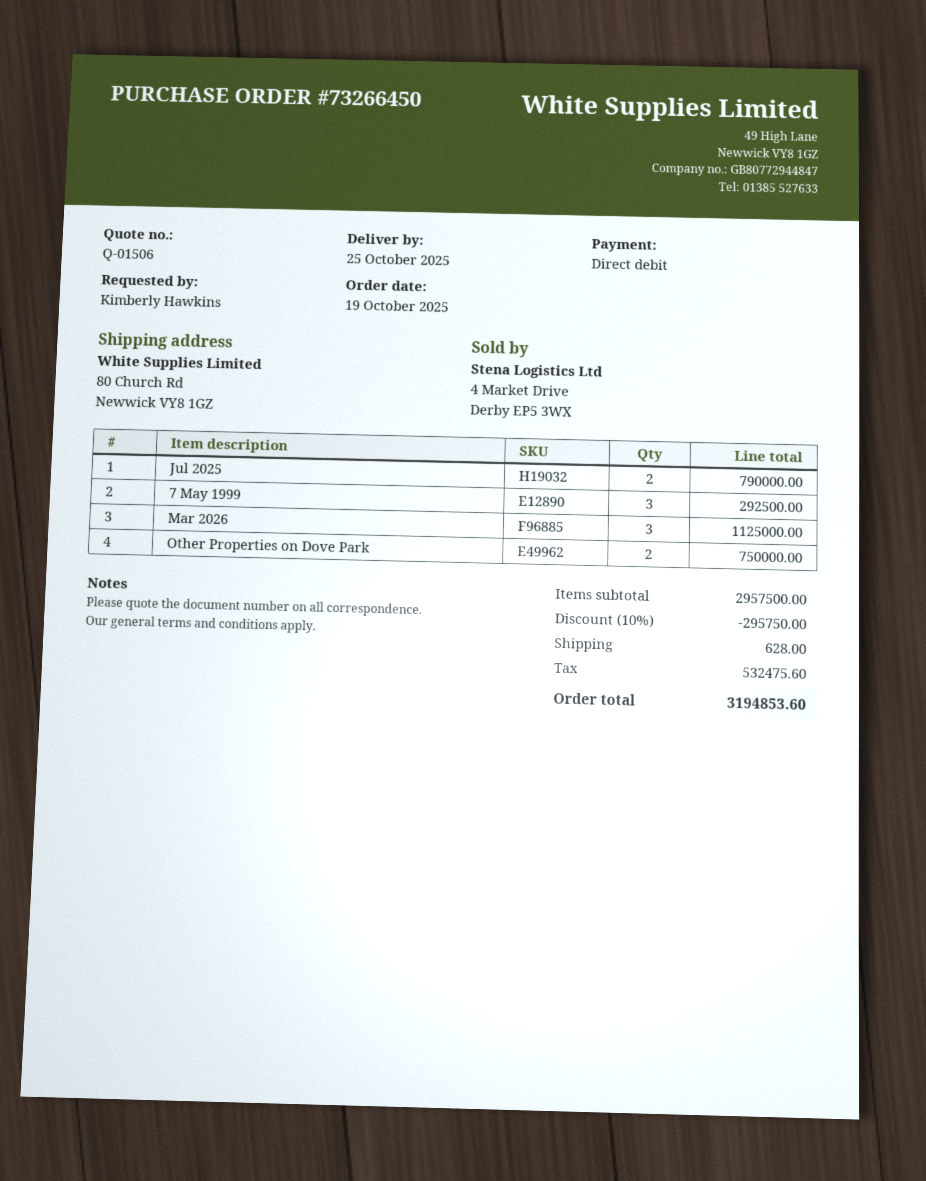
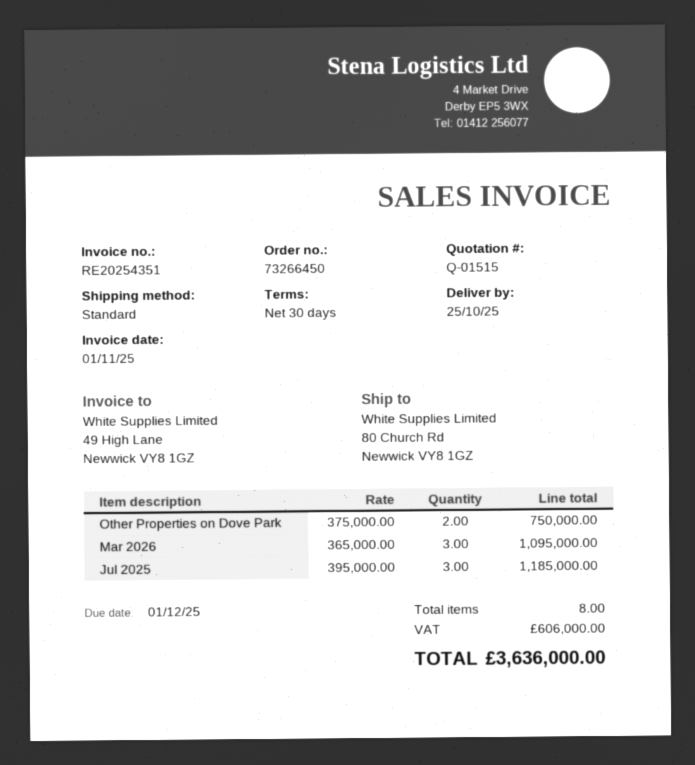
quote number: Q-01506 -> Q-01515
Jul 2025: 2 for 790000.00 -> 3 for 1185000.00
7 May 1999: 3 for 292500.00 -> none
Mar 2026: 3 for 1125000.00 -> 3 for 1095000.00
discount: 10% = 295750.00 -> none
shipping: 628.00 -> none
tax: 532475.60 -> 606000.00
total: 3194853.60 -> 3636000.00

